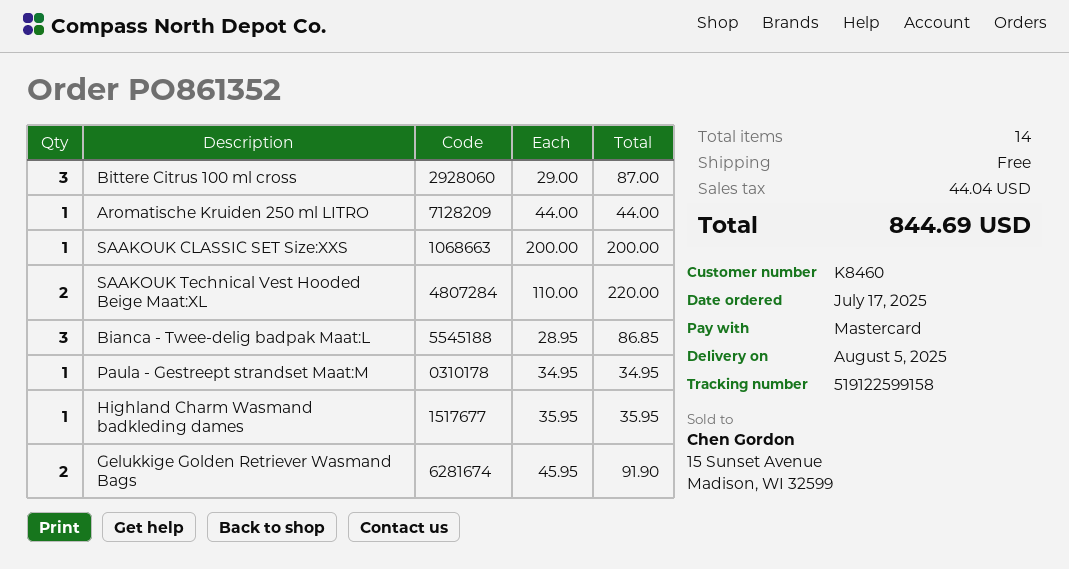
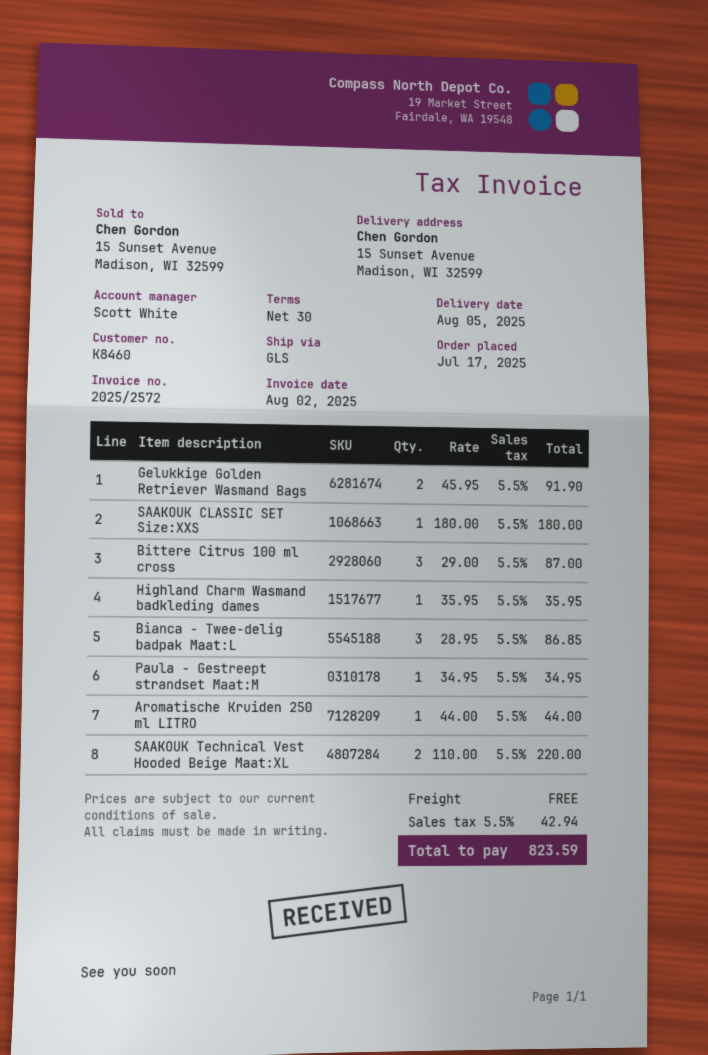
SAAKOUK CLASSIC SET Size:XXS: 1 x 200.00 = 200.00 -> 1 x 180.00 = 180.00
tax: 44.04 -> 42.94
total: 844.69 -> 823.59

